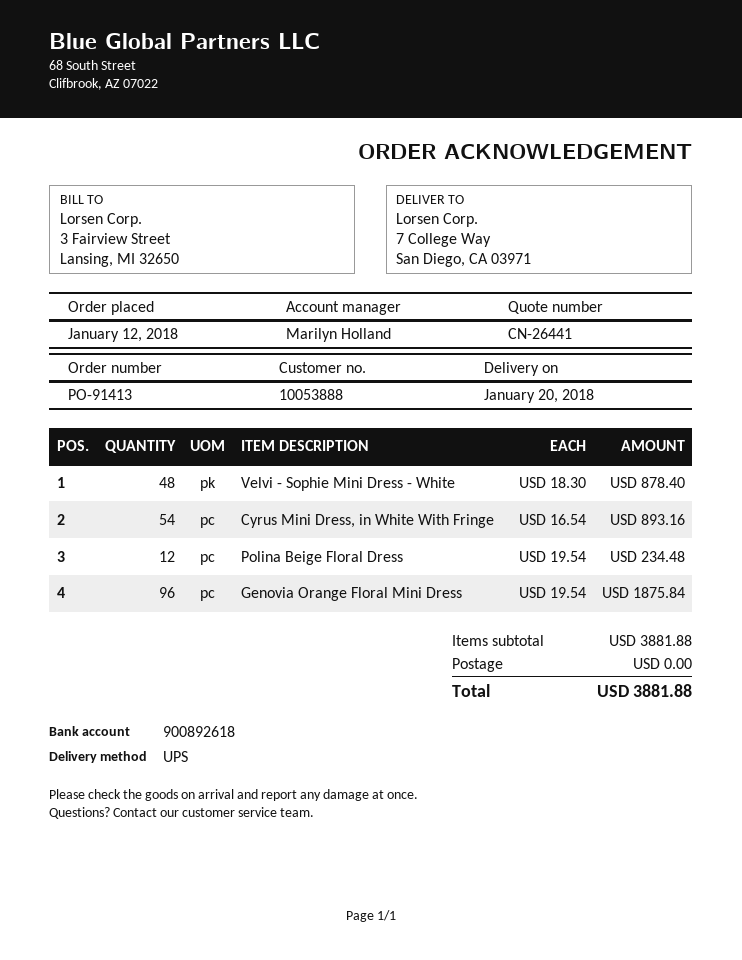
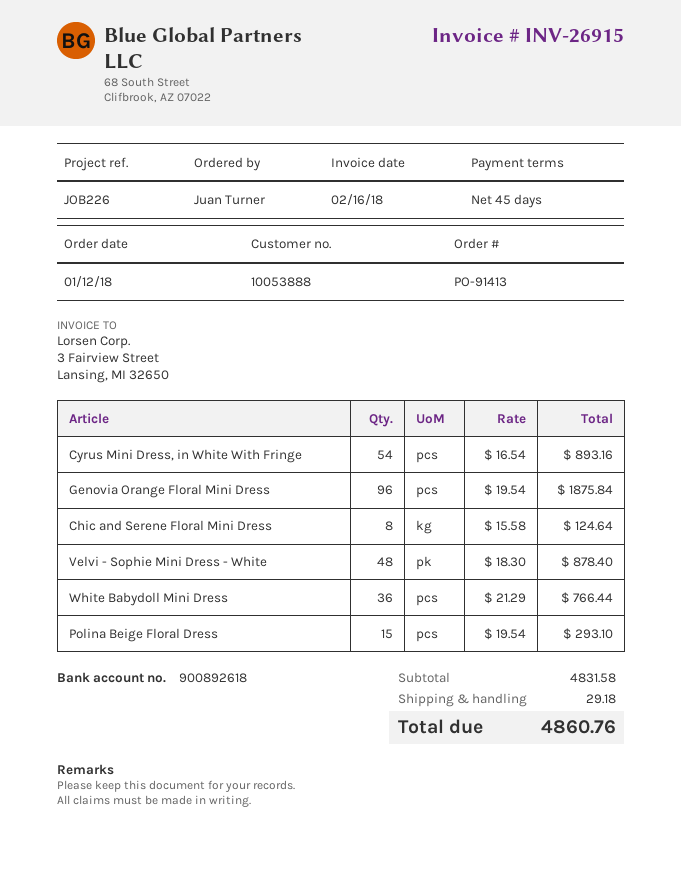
Polina Beige Floral Dress: 12 x 19.54 = 234.48 -> 15 x 19.54 = 293.10
Chic and Serene Floral Mini Dress: none -> 8 x 15.58 = 124.64
White Babydoll Mini Dress: none -> 36 x 21.29 = 766.44
subtotal: 3881.88 -> 4831.58
shipping: 0.00 -> 29.18
total: 3881.88 -> 4860.76

